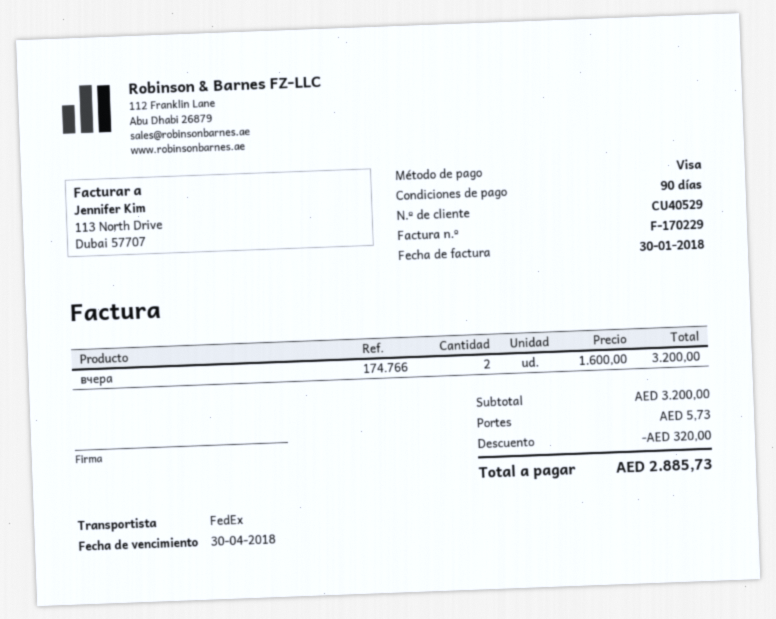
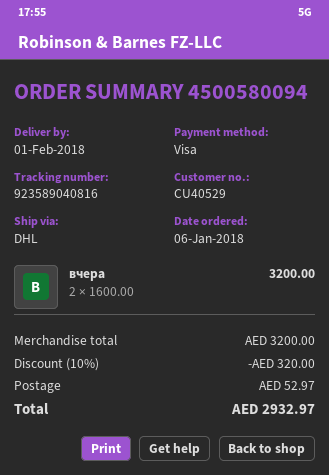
shipping method: FedEx -> DHL
shipping: 5.73 -> 52.97
total: 2885.73 -> 2932.97

